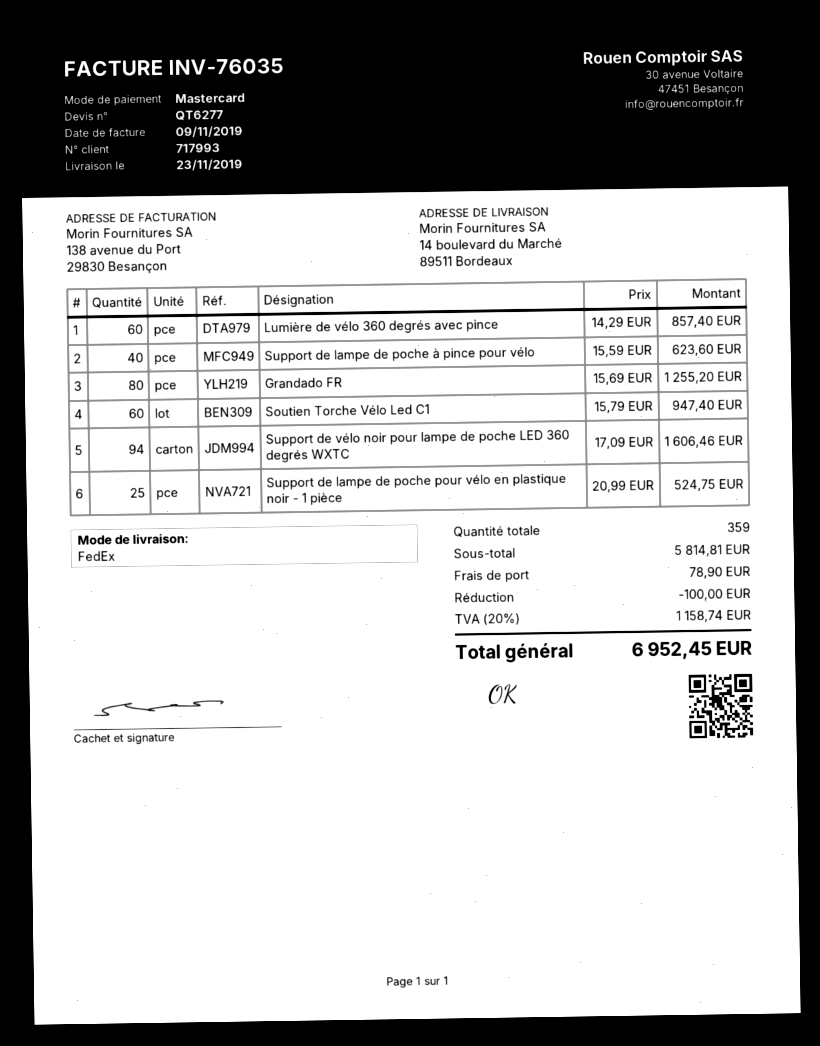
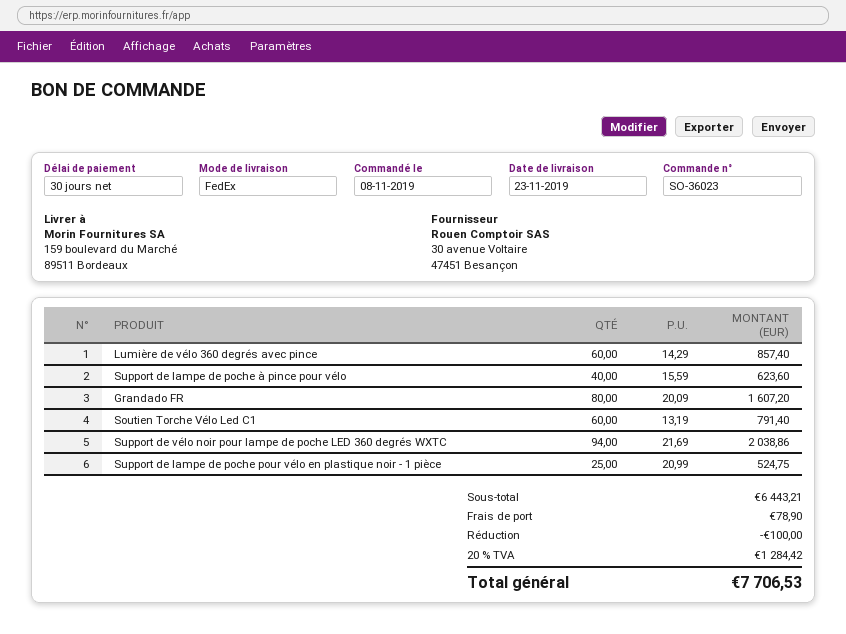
ship to: 14 boulevard du Marché, 89511 Bordeaux -> 159 boulevard du Marché, 89511 Bordeaux
Grandado FR: 80 x 15.69 = 1255.20 -> 80 x 20.09 = 1607.20
Soutien Torche Vélo Led C1: 60 x 15.79 = 947.40 -> 60 x 13.19 = 791.40
Support de vélo noir pour lampe de poche LED 360 degrés WXTC: 94 x 17.09 = 1606.46 -> 94 x 21.69 = 2038.86
subtotal: 5814.81 -> 6443.21
tax: 20% = 1158.74 -> 20% = 1284.42
total: 6952.45 -> 7706.53

